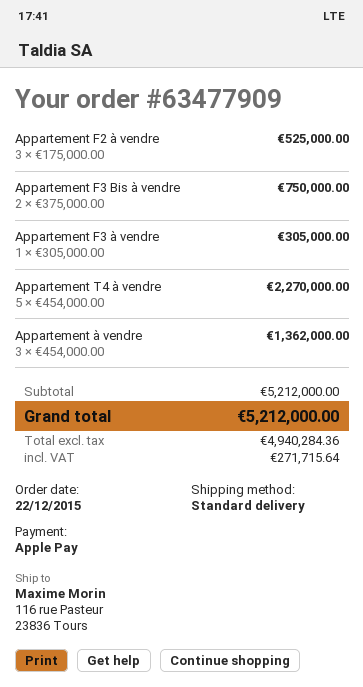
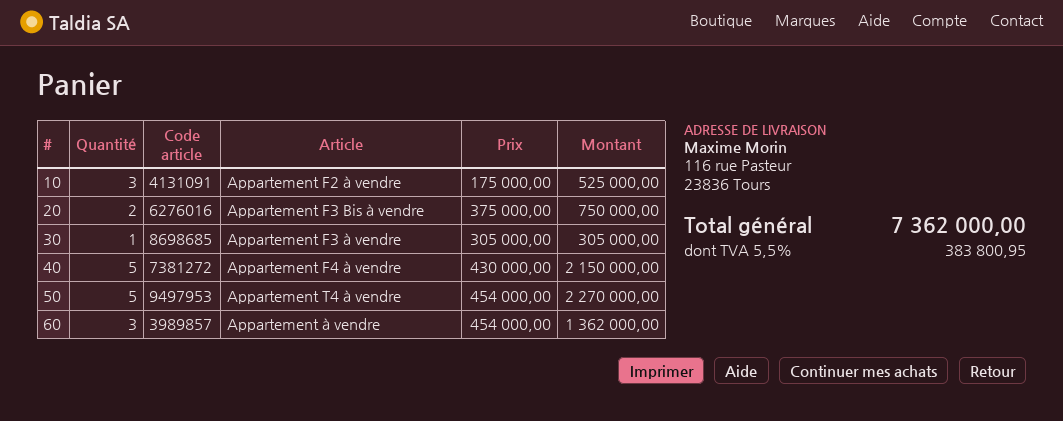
Appartement F4 à vendre: none -> 5 x 430000.00 = 2150000.00
tax: 271715.64 -> 383800.95
total: 5212000.00 -> 7362000.00

